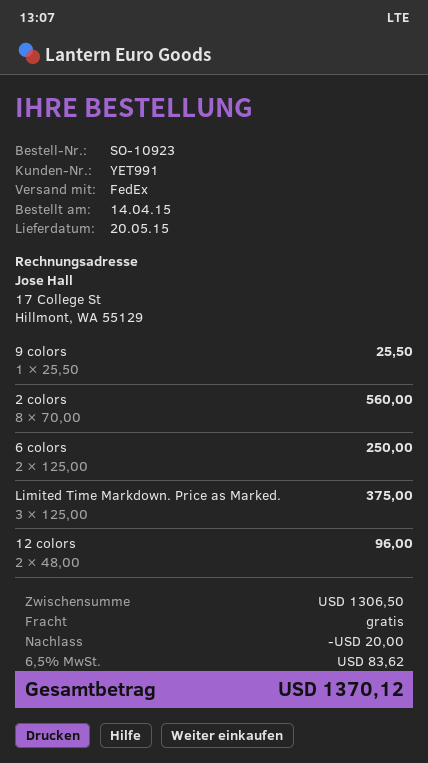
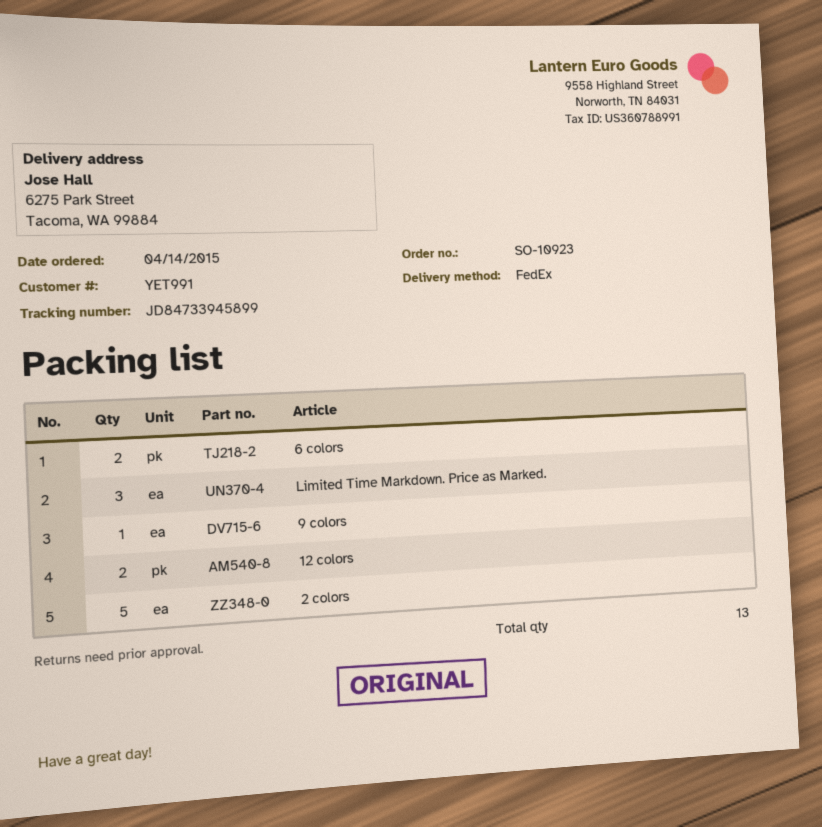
2 colors: 8 -> 5

